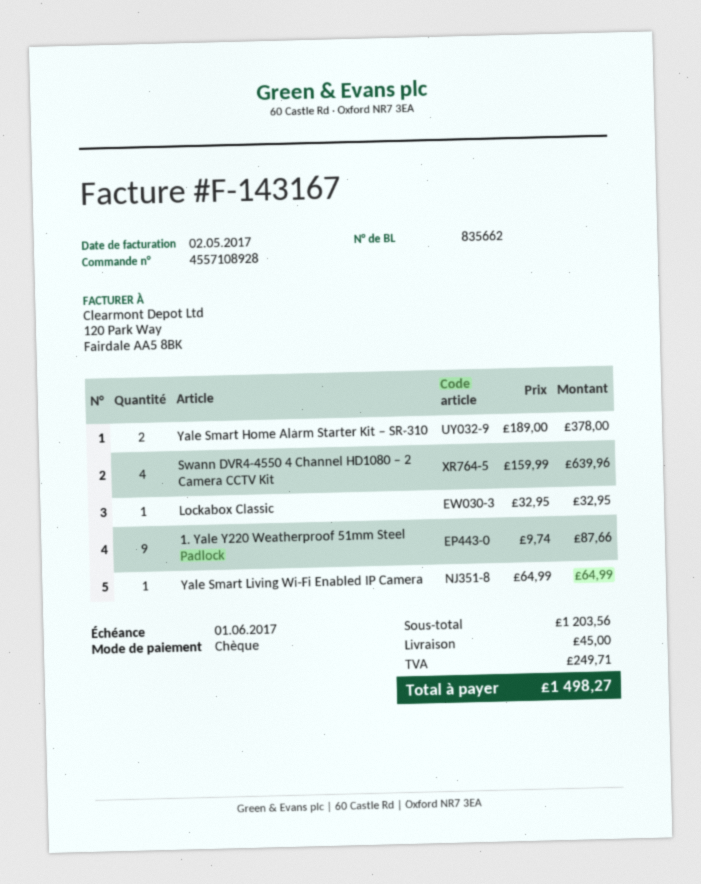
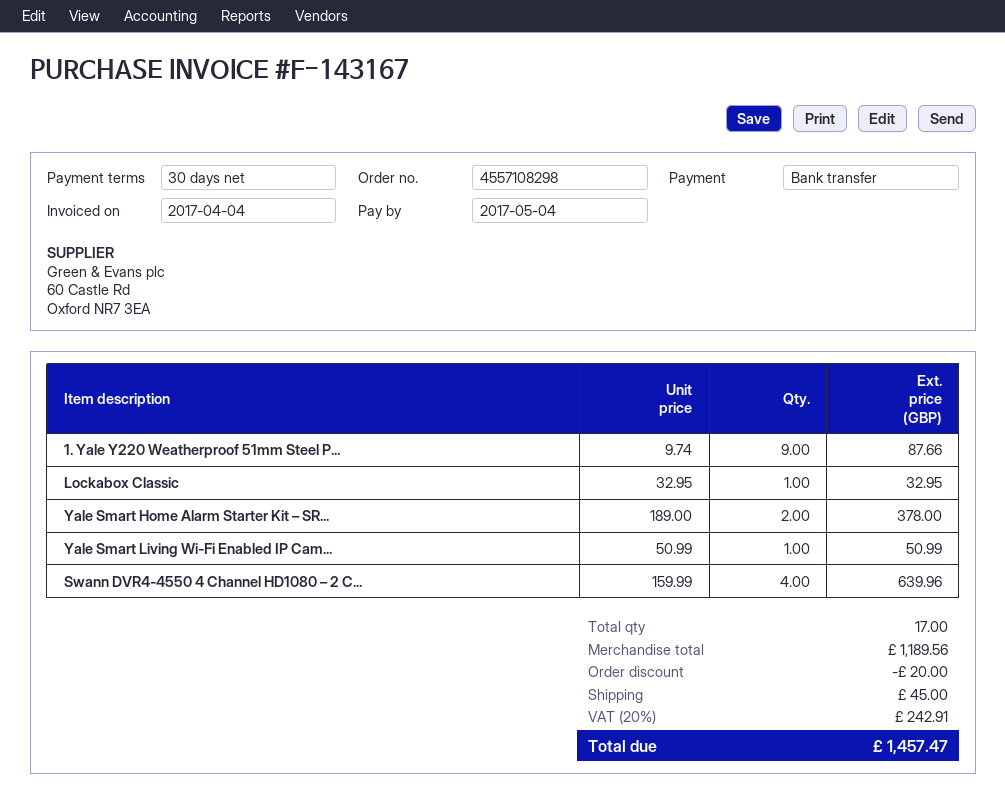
order number: 4557108928 -> 4557108298
invoice date: 2017-05-02 -> 2017-04-04
due date: 2017-06-01 -> 2017-05-04
payment method: cheque -> bank transfer
Yale Smart Living Wi-Fi Enabled IP Camera: 1 x 64.99 = 64.99 -> 1 x 50.99 = 50.99
subtotal: 1203.56 -> 1189.56
discount: none -> 20.00
tax: 249.71 -> 242.91
total: 1498.27 -> 1457.47

